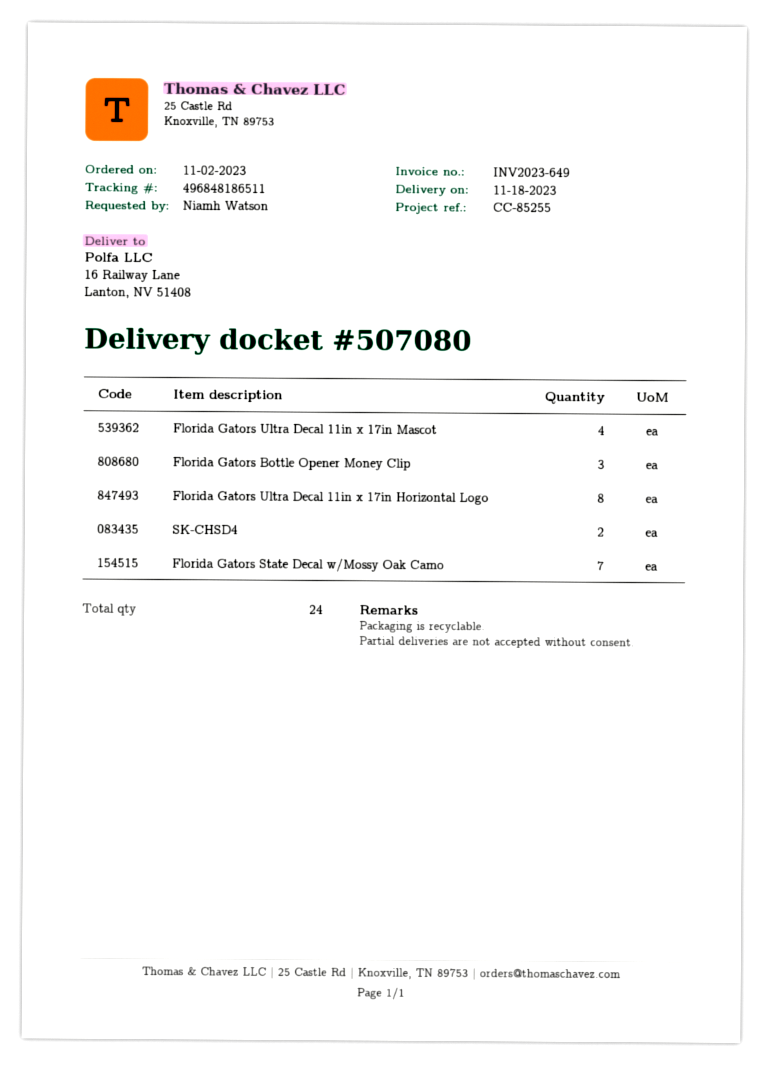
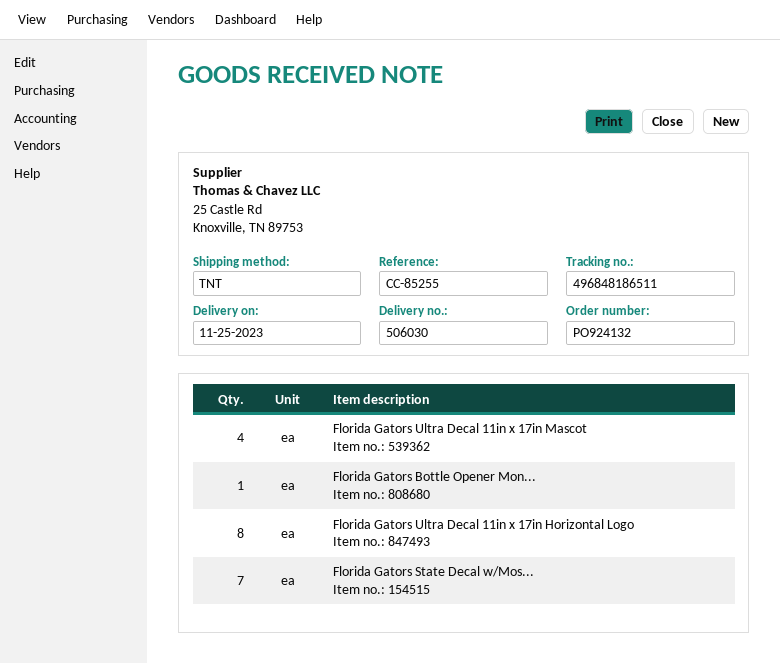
delivery note number: 507080 -> 506030
delivery date: 2023-11-18 -> 2023-11-25
Florida Gators Bottle Opener Money Clip: 3 -> 1
SK-CHSD4: 2 -> none

